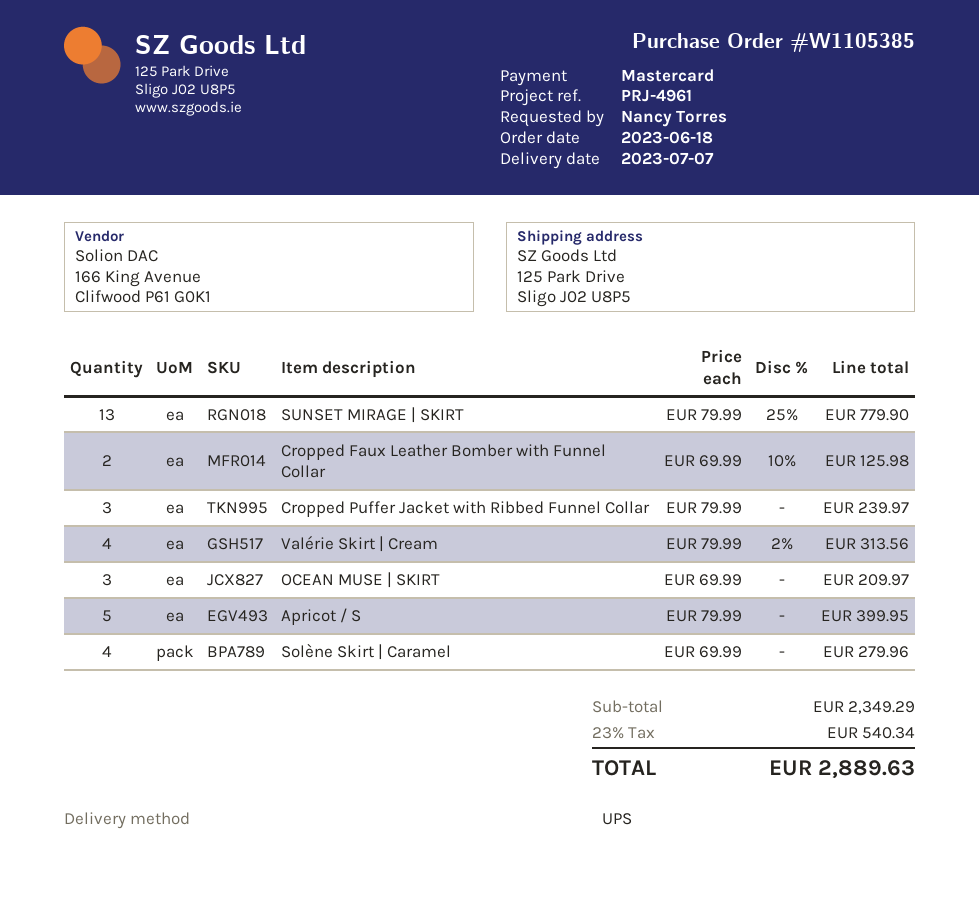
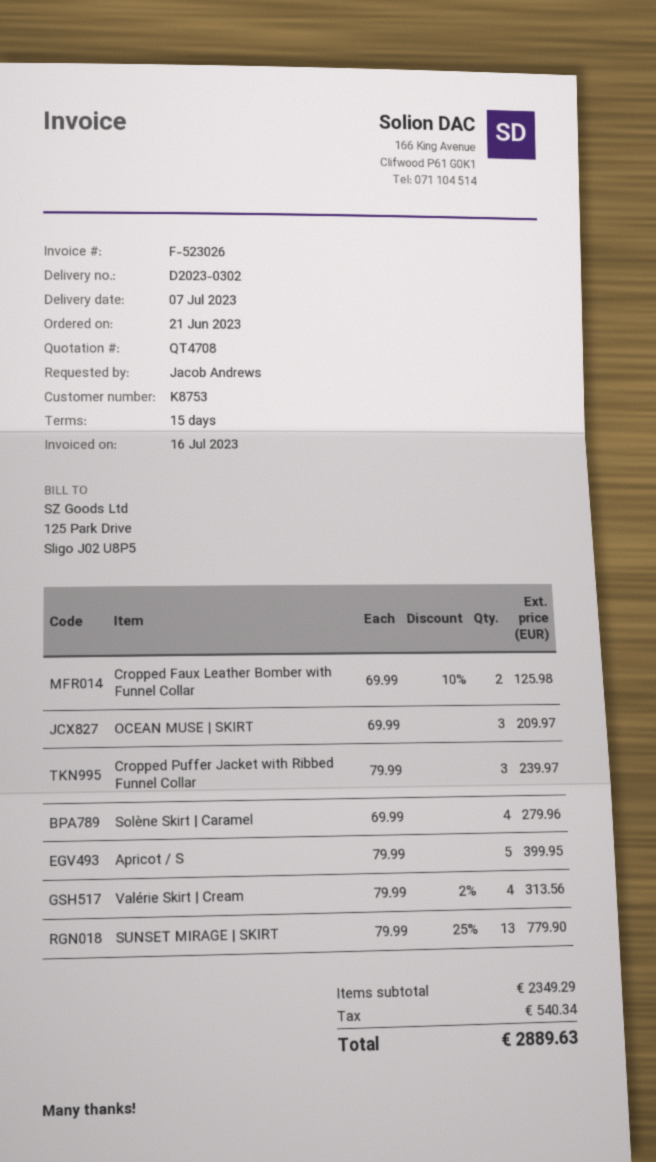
order date: 2023-06-18 -> 2023-06-21
ordered by: Nancy Torres -> Jacob Andrews

